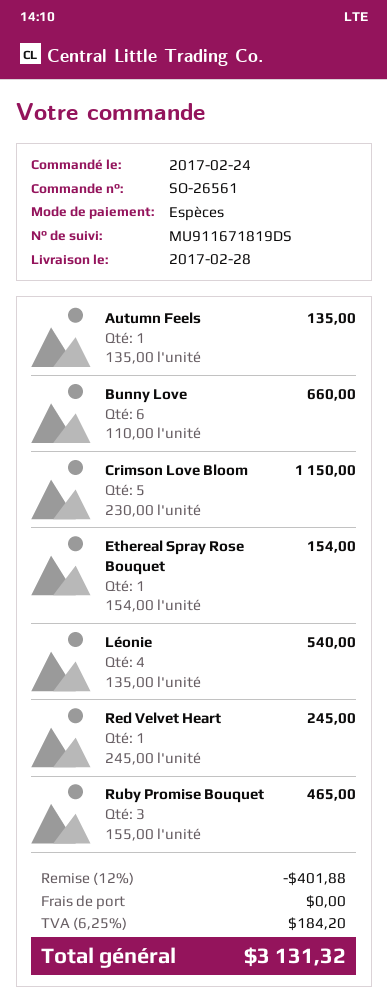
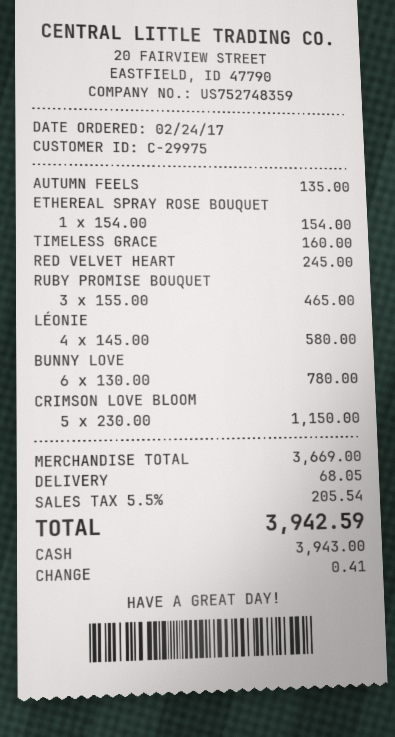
Bunny Love: 6 x 110.00 = 660.00 -> 6 x 130.00 = 780.00
Léonie: 4 x 135.00 = 540.00 -> 4 x 145.00 = 580.00
TIMELESS GRACE: none -> 1 x 160.00 = 160.00
discount: 12% = 401.88 -> none
shipping: 0.00 -> 68.05
tax: 6.25% = 184.20 -> 5.5% = 205.54
total: 3131.32 -> 3942.59

